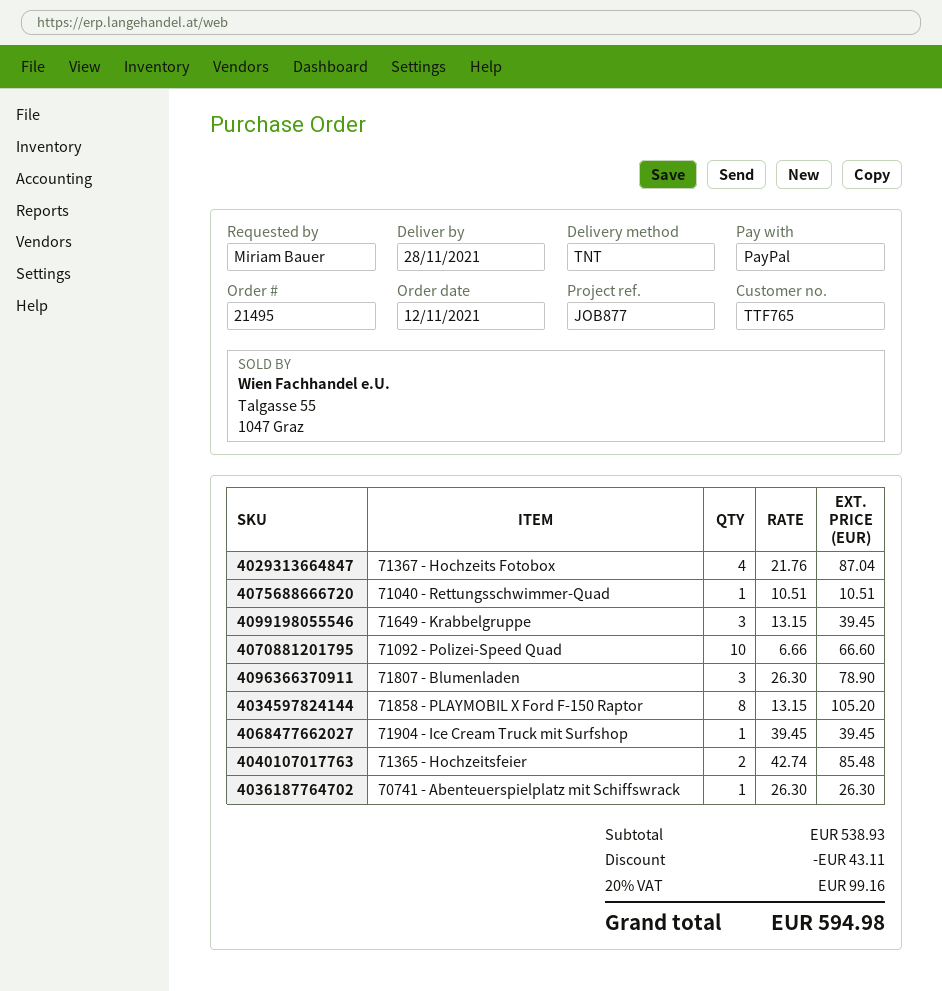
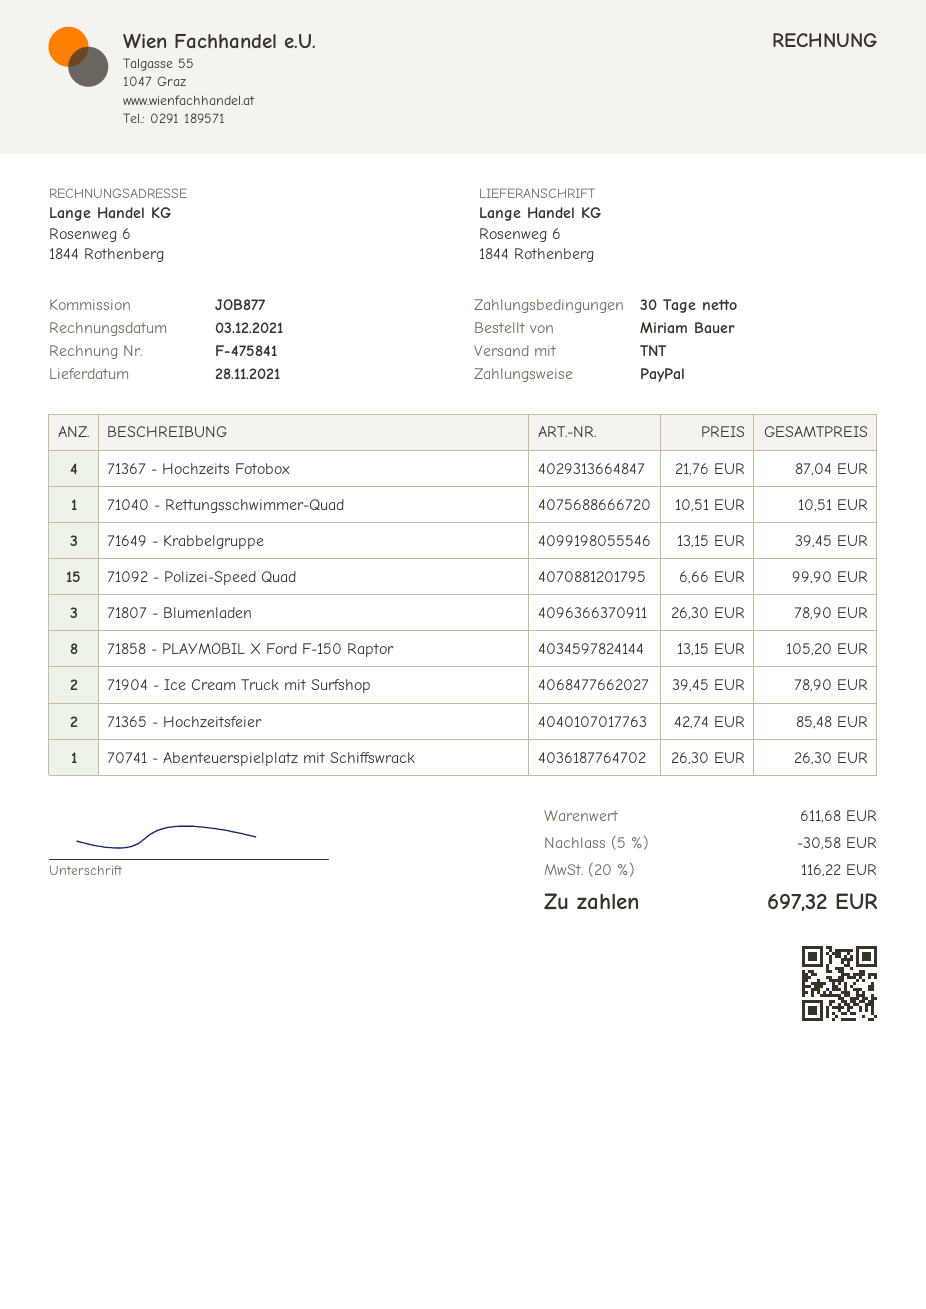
71092 - Polizei-Speed Quad: 10 x 6.66 = 66.60 -> 15 x 6.66 = 99.90
71904 - Ice Cream Truck mit Surfshop: 1 x 39.45 = 39.45 -> 2 x 39.45 = 78.90
subtotal: 538.93 -> 611.68
discount: 43.11 -> 30.58
tax: 20% = 99.16 -> 20% = 116.22
total: 594.98 -> 697.32

